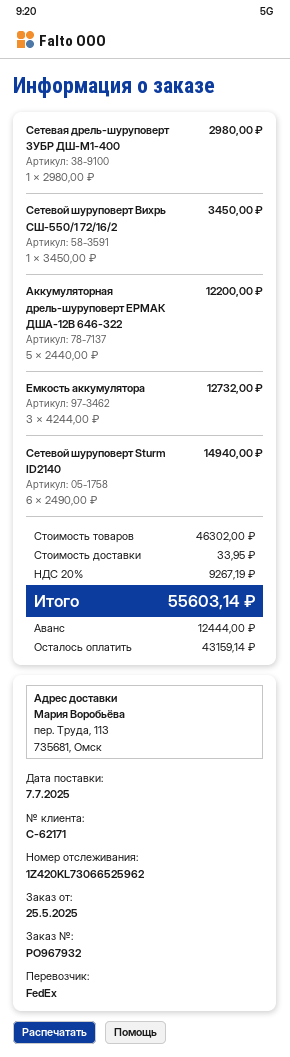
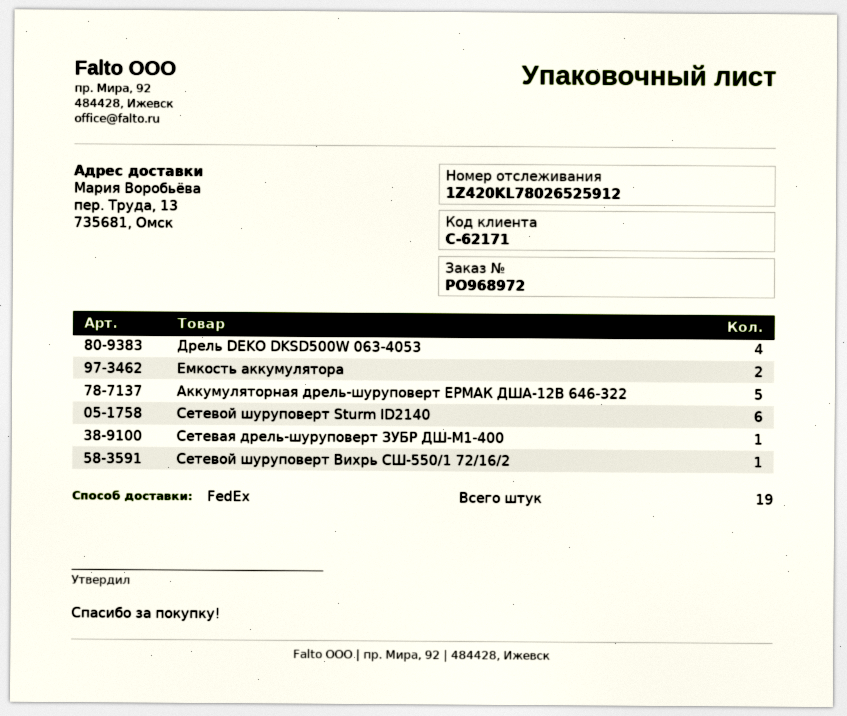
order number: PO967932 -> PO968972
tracking number: 1Z420KL73066525962 -> 1Z420KL78026525912
ship to: пер. Труда, 113, 735681, Омск -> пер. Труда, 13, 735681, Омск
Емкость аккумулятора: 3 -> 2
Дрель DEKO DKSD500W 063-4053: none -> 4

